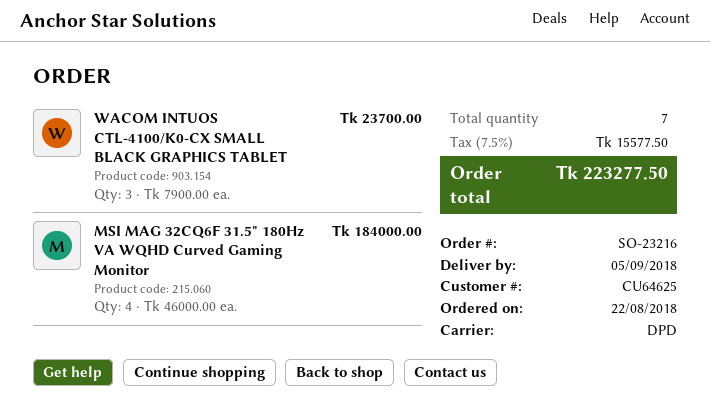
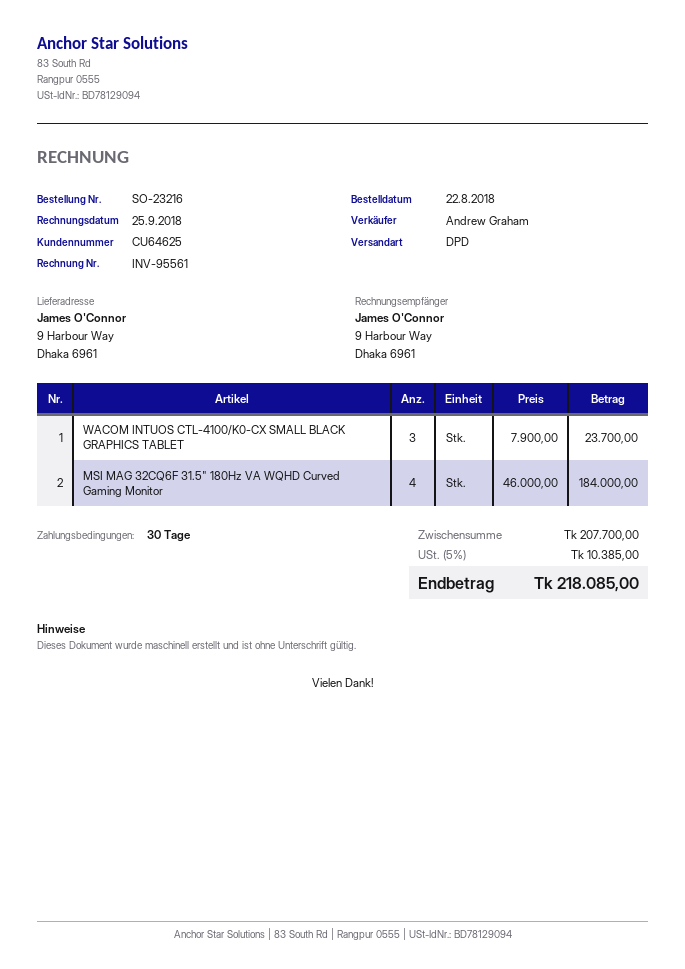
tax: 7.5% = 15577.50 -> 5% = 10385.00
total: 223277.50 -> 218085.00

